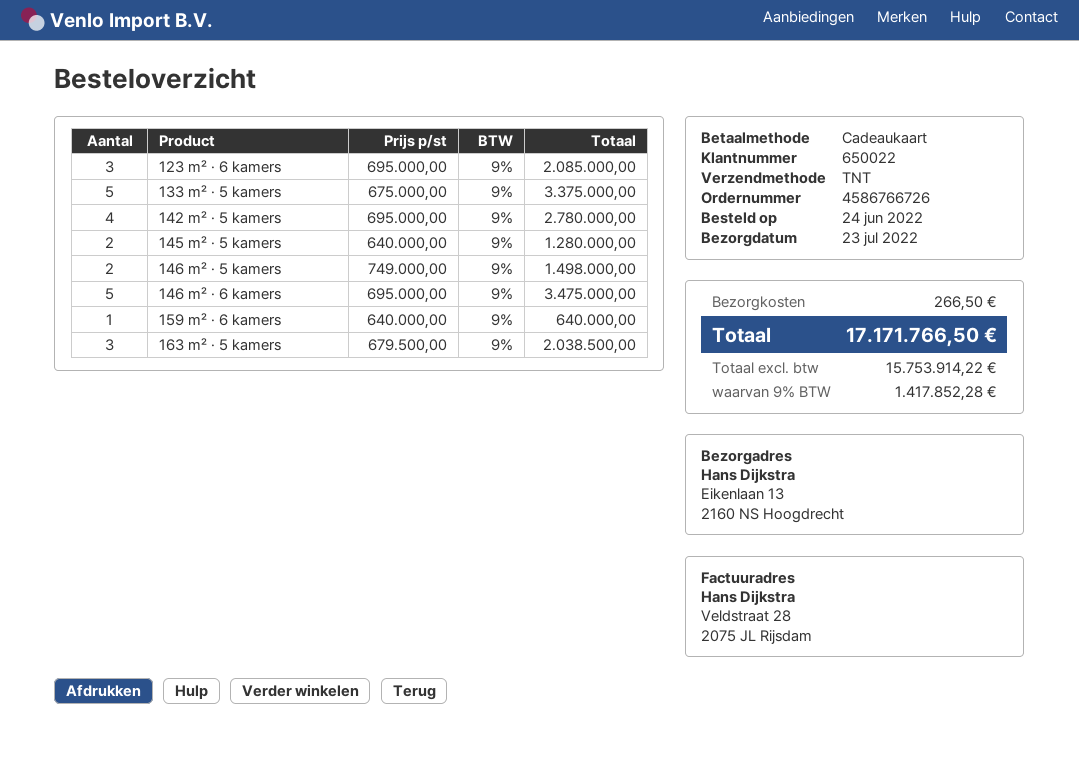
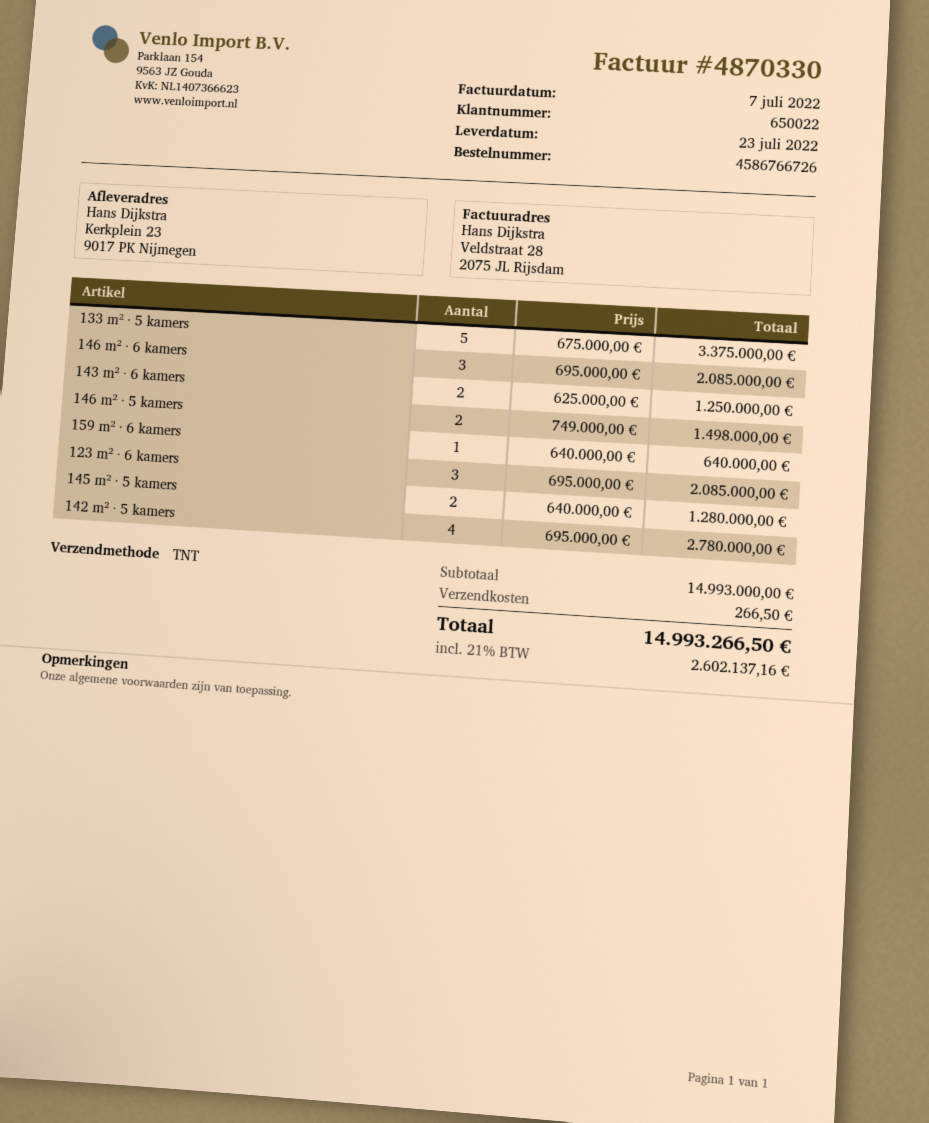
ship to: Eikenlaan 13, 2160 NS Hoogdrecht -> Kerkplein 23, 9017 PK Nijmegen
146 m² · 6 kamers: 5 x 695000.00 = 3475000.00 -> 3 x 695000.00 = 2085000.00
163 m² · 5 kamers: 3 x 679500.00 = 2038500.00 -> none
143 m² · 6 kamers: none -> 2 x 625000.00 = 1250000.00
tax: 9% = 1417852.28 -> 21% = 2602137.16
total: 17171766.50 -> 14993266.50

